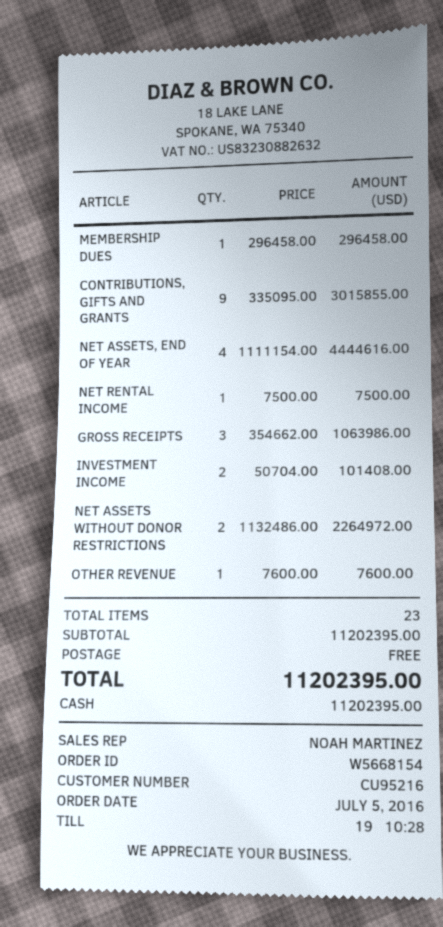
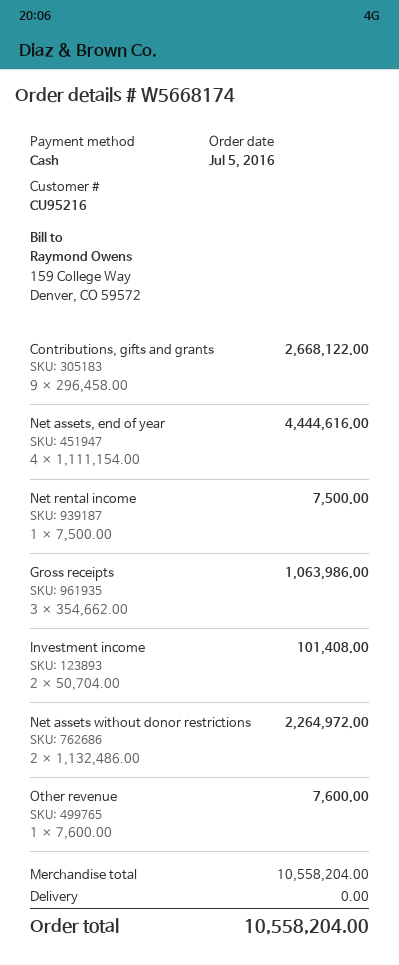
order number: W5668154 -> W5668174
MEMBERSHIP DUES: 1 x 296458.00 = 296458.00 -> none
CONTRIBUTIONS, GIFTS AND GRANTS: 9 x 335095.00 = 3015855.00 -> 9 x 296458.00 = 2668122.00
subtotal: 11202395.00 -> 10558204.00
total: 11202395.00 -> 10558204.00

